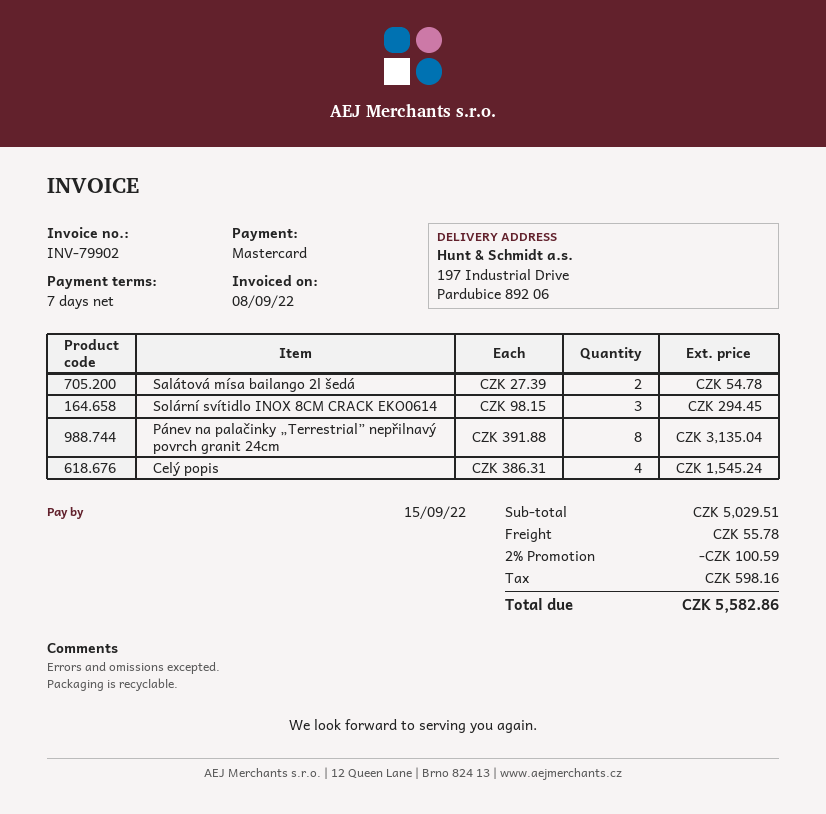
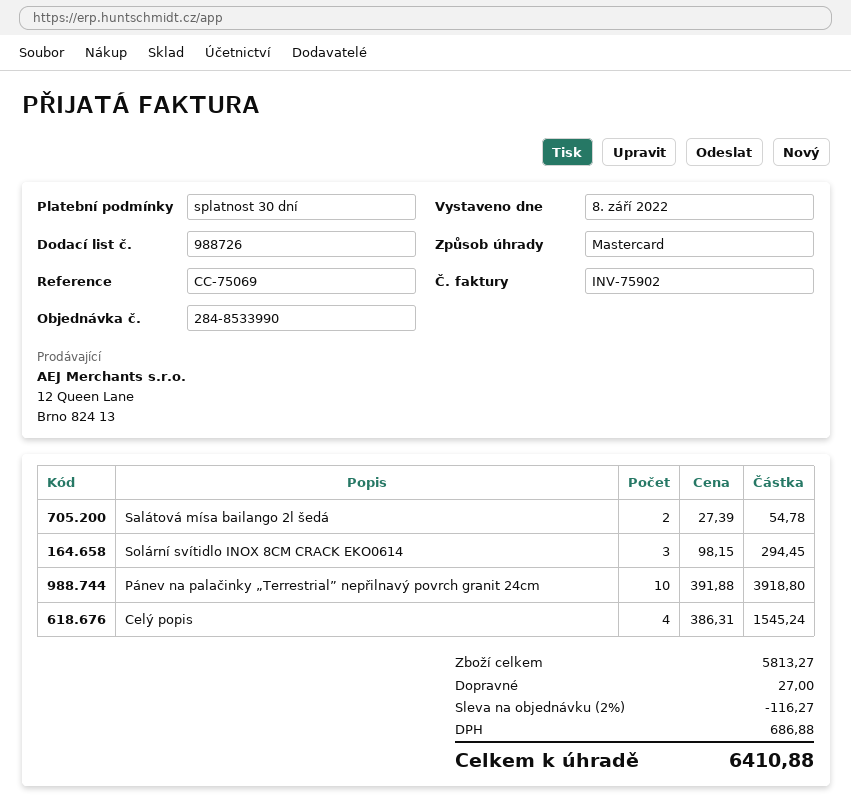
invoice number: INV-79902 -> INV-75902
payment terms: 7 days -> 30 days
Pánev na palačinky „Terrestrial” nepřilnavý povrch granit 24cm: 8 x 391.88 = 3135.04 -> 10 x 391.88 = 3918.80
subtotal: 5029.51 -> 5813.27
discount: 2% = 100.59 -> 2% = 116.27
shipping: 55.78 -> 27.00
tax: 598.16 -> 686.88
total: 5582.86 -> 6410.88

